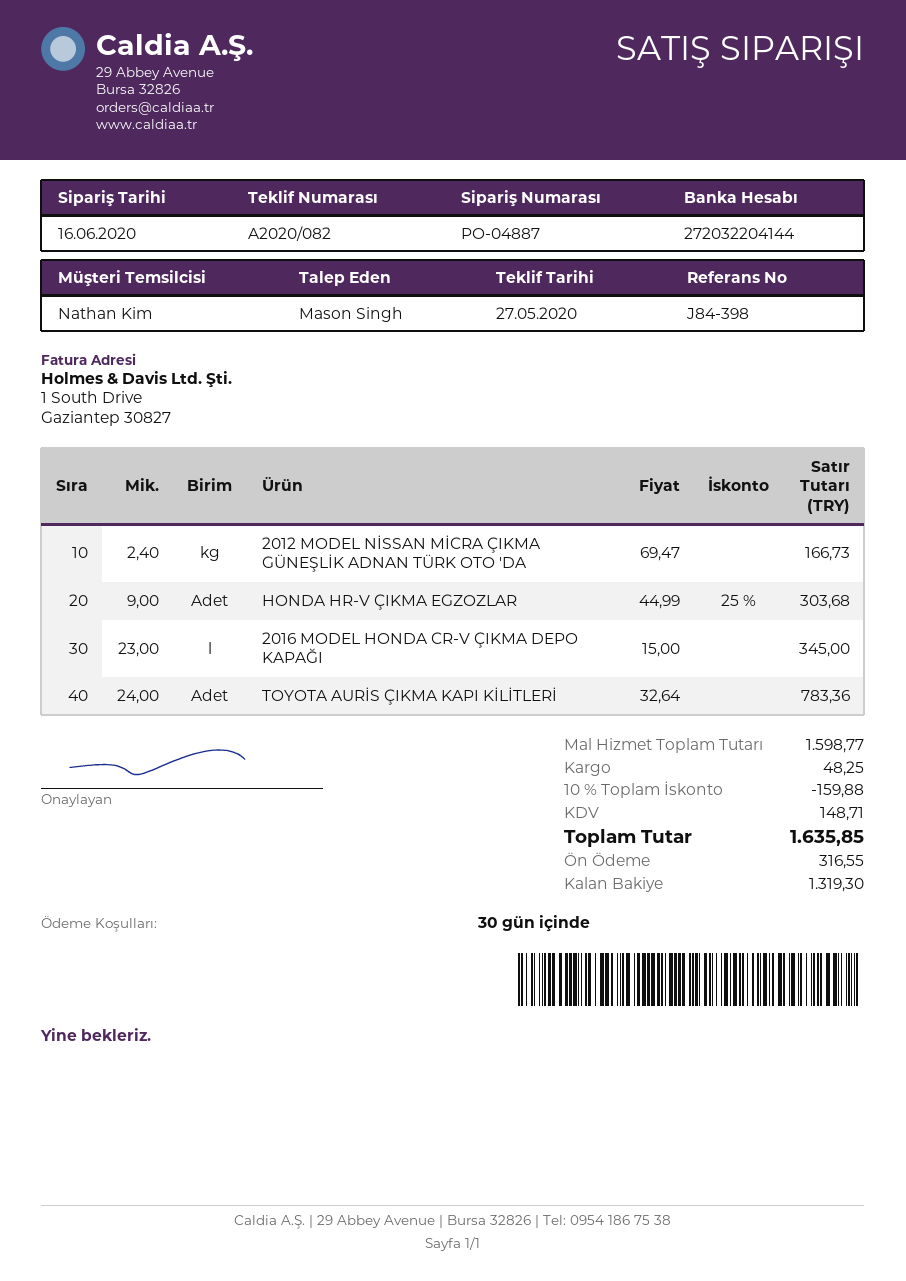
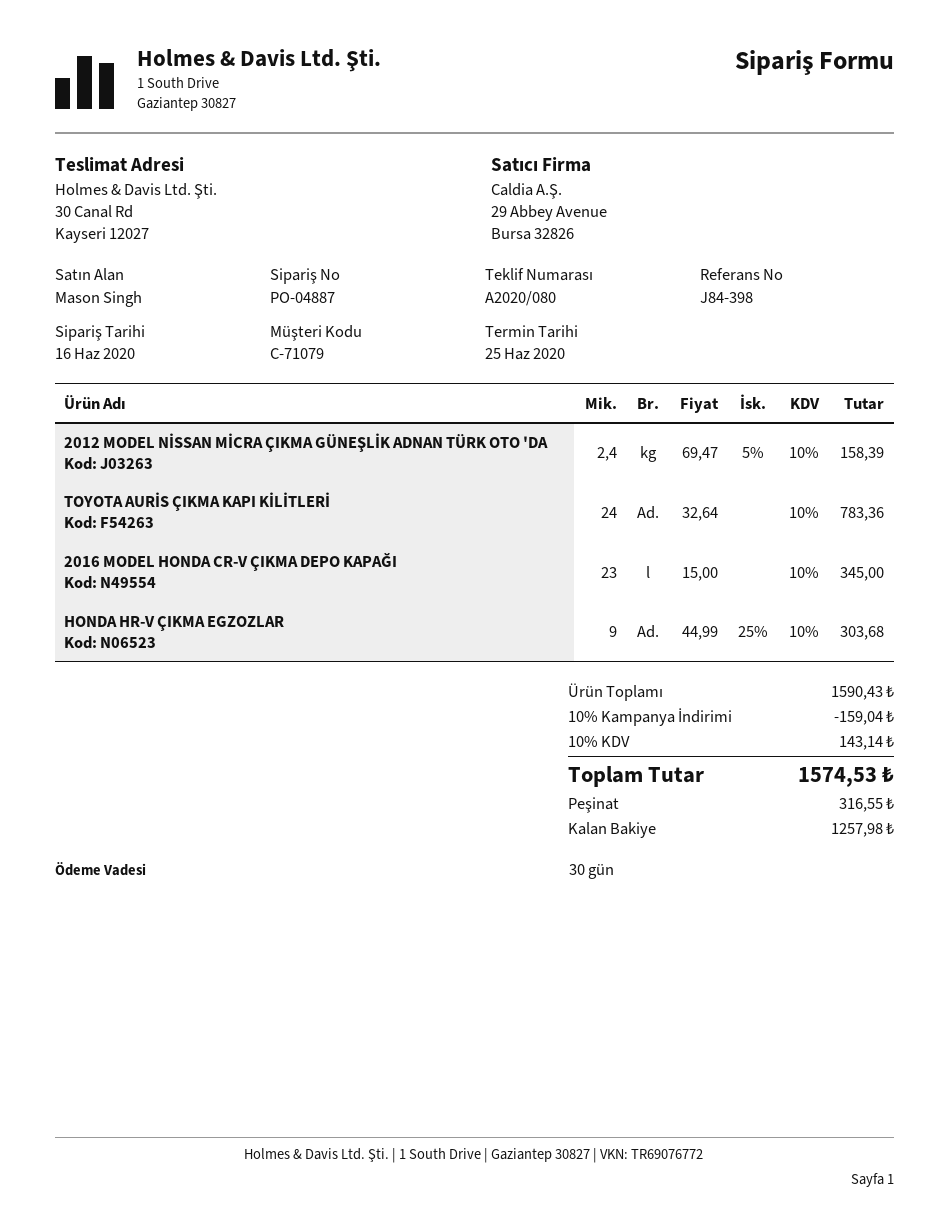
quote number: A2020/082 -> A2020/080
2012 MODEL NİSSAN MİCRA ÇIKMA GÜNEŞLİK ADNAN TÜRK OTO 'DA: 2.4 x 69.47 = 166.73 -> 2.4 x 69.47 - 5% = 158.39
subtotal: 1598.77 -> 1590.43
discount: 10% = 159.88 -> 10% = 159.04
shipping: 48.25 -> none
tax: 148.71 -> 143.14
total: 1635.85 -> 1574.53
balance: 1319.30 -> 1257.98

